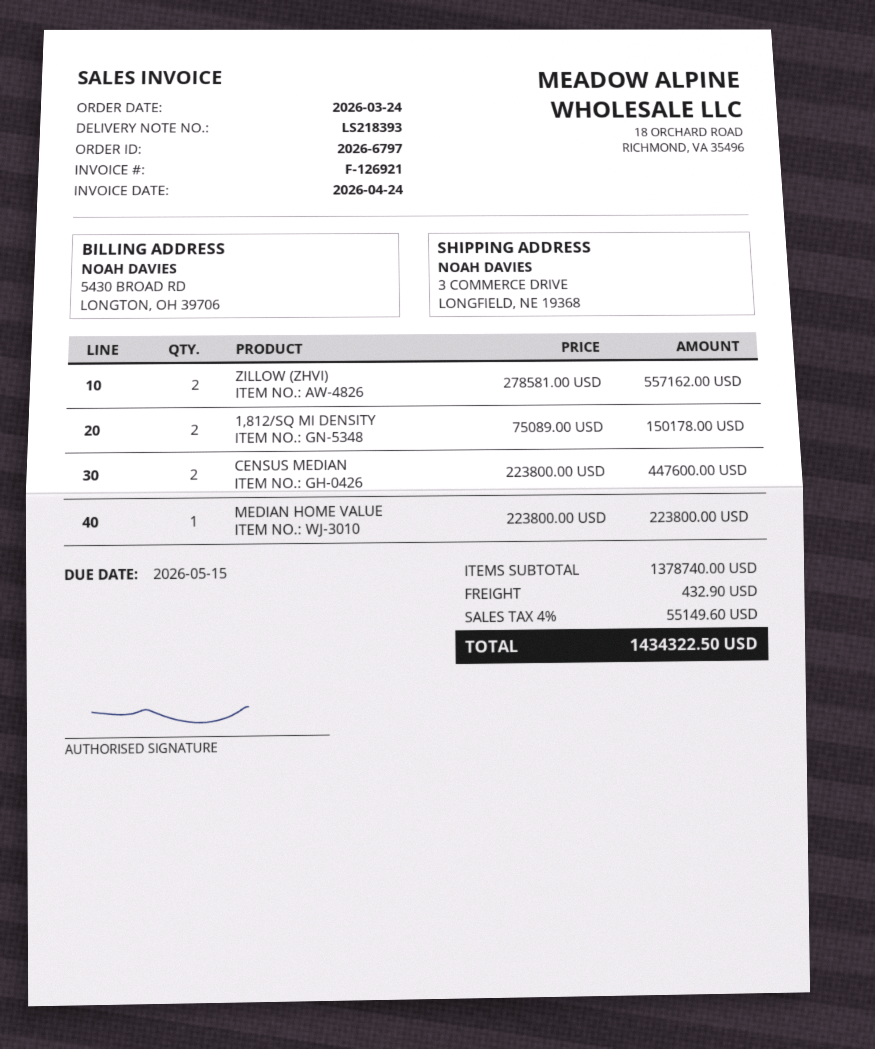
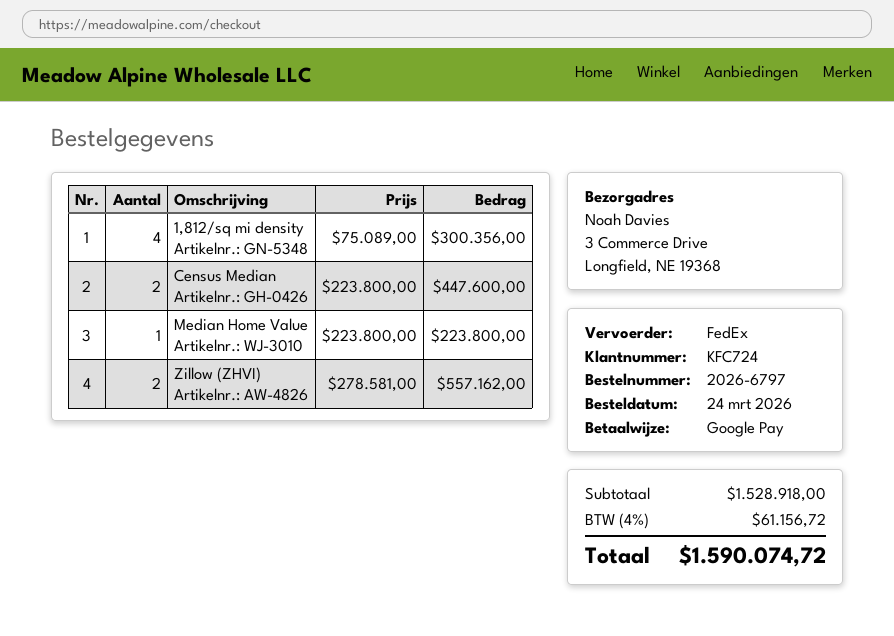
1,812/SQ MI DENSITY: 2 x 75089.00 = 150178.00 -> 4 x 75089.00 = 300356.00
subtotal: 1378740.00 -> 1528918.00
shipping: 432.90 -> none
tax: 4% = 55149.60 -> 4% = 61156.72
total: 1434322.50 -> 1590074.72

